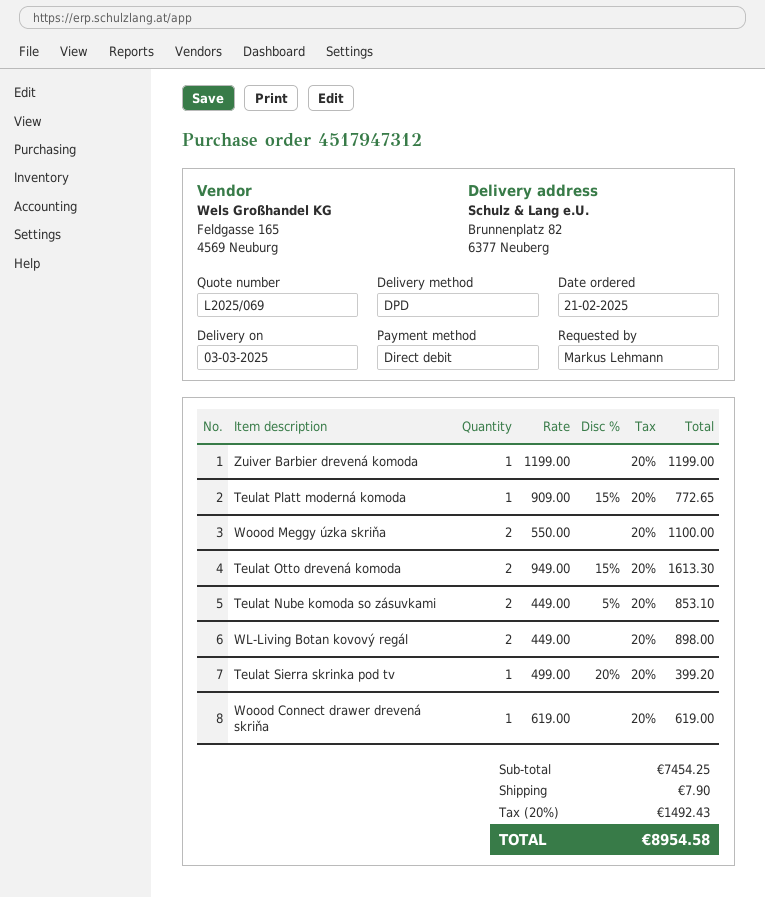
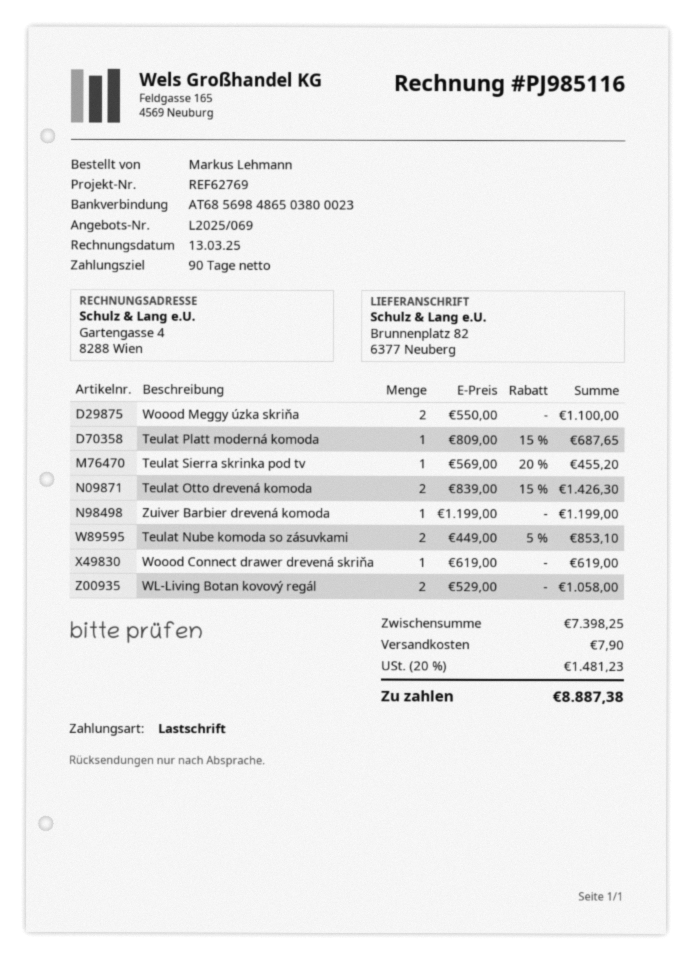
Teulat Platt moderná komoda: 1 x 909.00 - 15% = 772.65 -> 1 x 809.00 - 15% = 687.65
Teulat Otto drevená komoda: 2 x 949.00 - 15% = 1613.30 -> 2 x 839.00 - 15% = 1426.30
WL-Living Botan kovový regál: 2 x 449.00 = 898.00 -> 2 x 529.00 = 1058.00
Teulat Sierra skrinka pod tv: 1 x 499.00 - 20% = 399.20 -> 1 x 569.00 - 20% = 455.20
subtotal: 7454.25 -> 7398.25
tax: 20% = 1492.43 -> 20% = 1481.23
total: 8954.58 -> 8887.38

